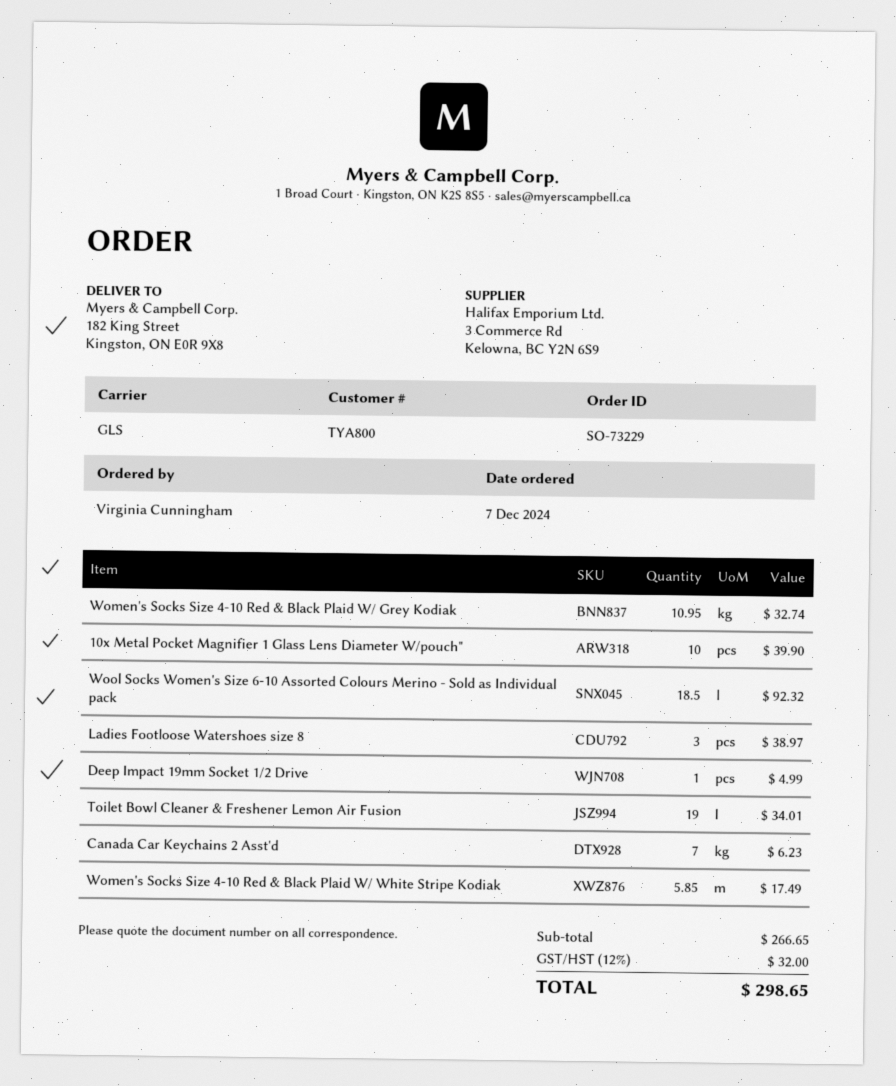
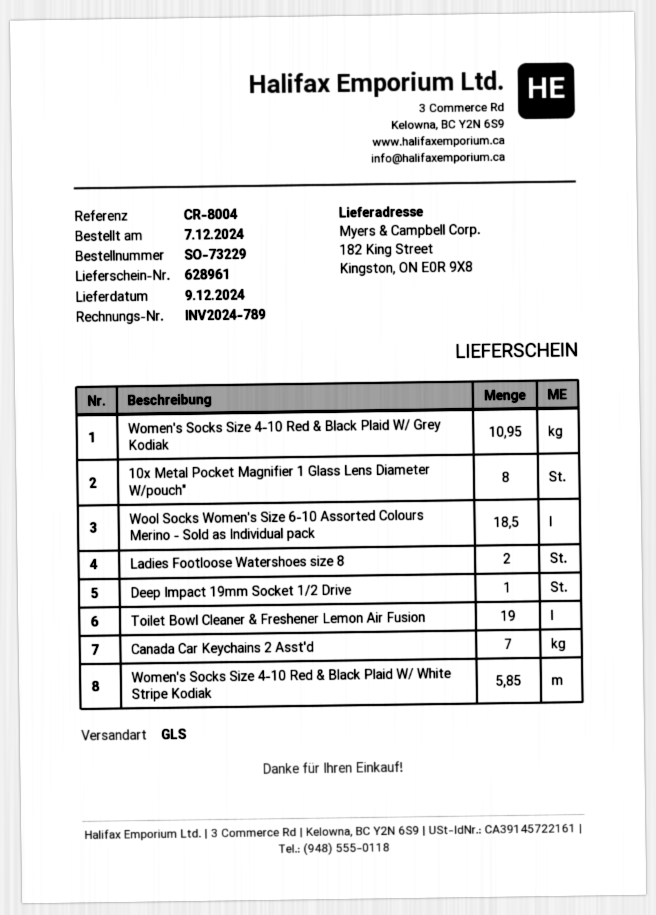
10x Metal Pocket Magnifier 1 Glass Lens Diameter W/pouch": 10 -> 8
Ladies Footloose Watershoes size 8: 3 -> 2

